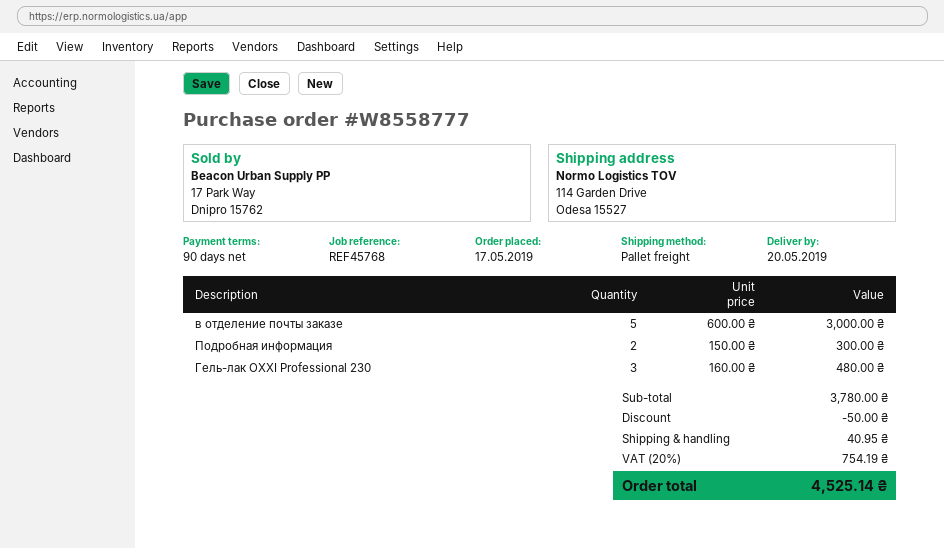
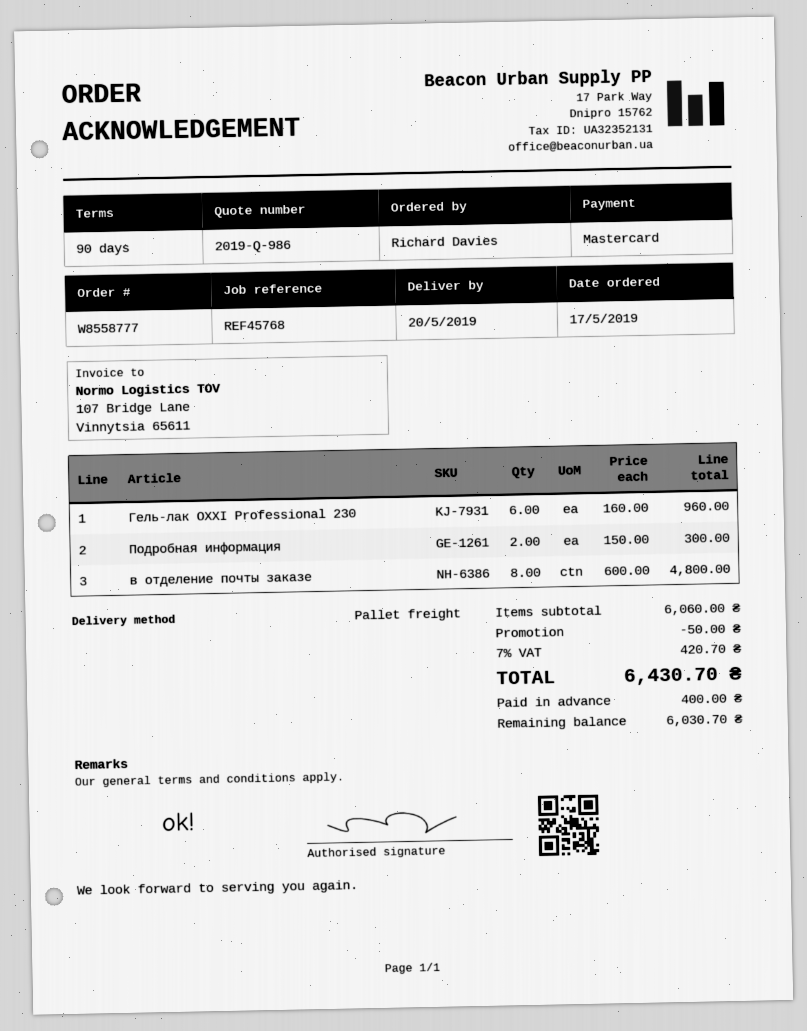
в отделение почты заказе: 5 x 600.00 = 3000.00 -> 8 x 600.00 = 4800.00
Гель-лак OXXI Professional 230: 3 x 160.00 = 480.00 -> 6 x 160.00 = 960.00
subtotal: 3780.00 -> 6060.00
shipping: 40.95 -> none
tax: 20% = 754.19 -> 7% = 420.70
total: 4525.14 -> 6430.70

